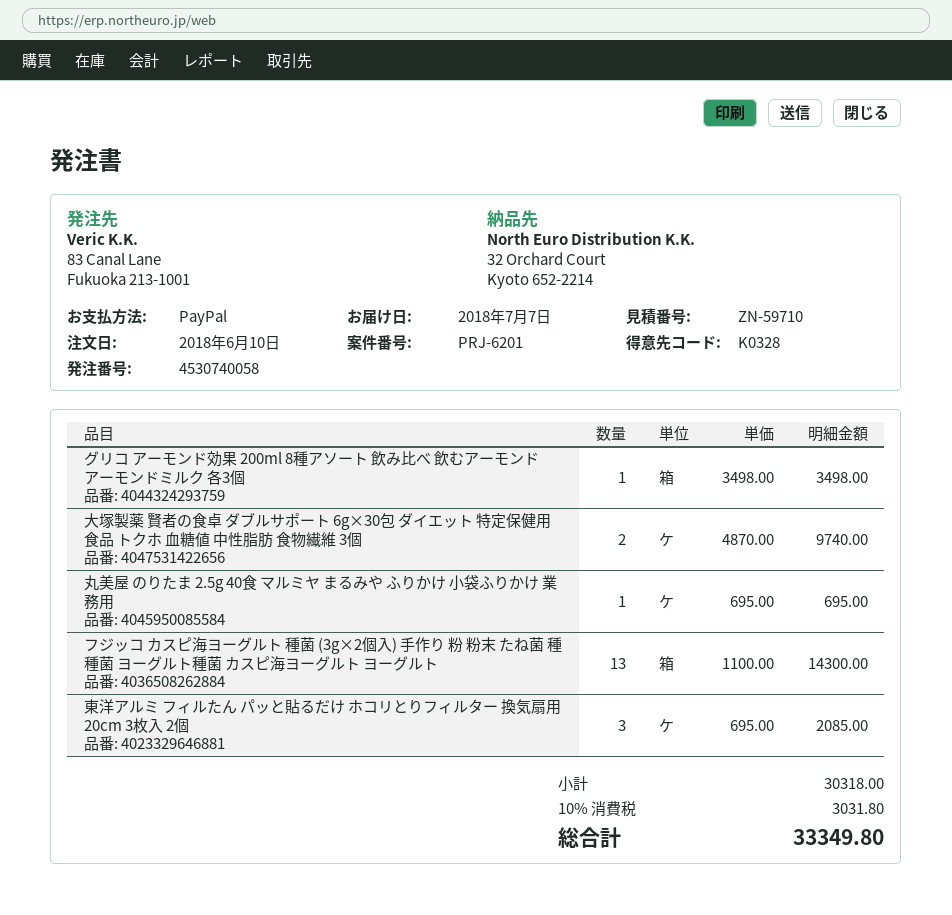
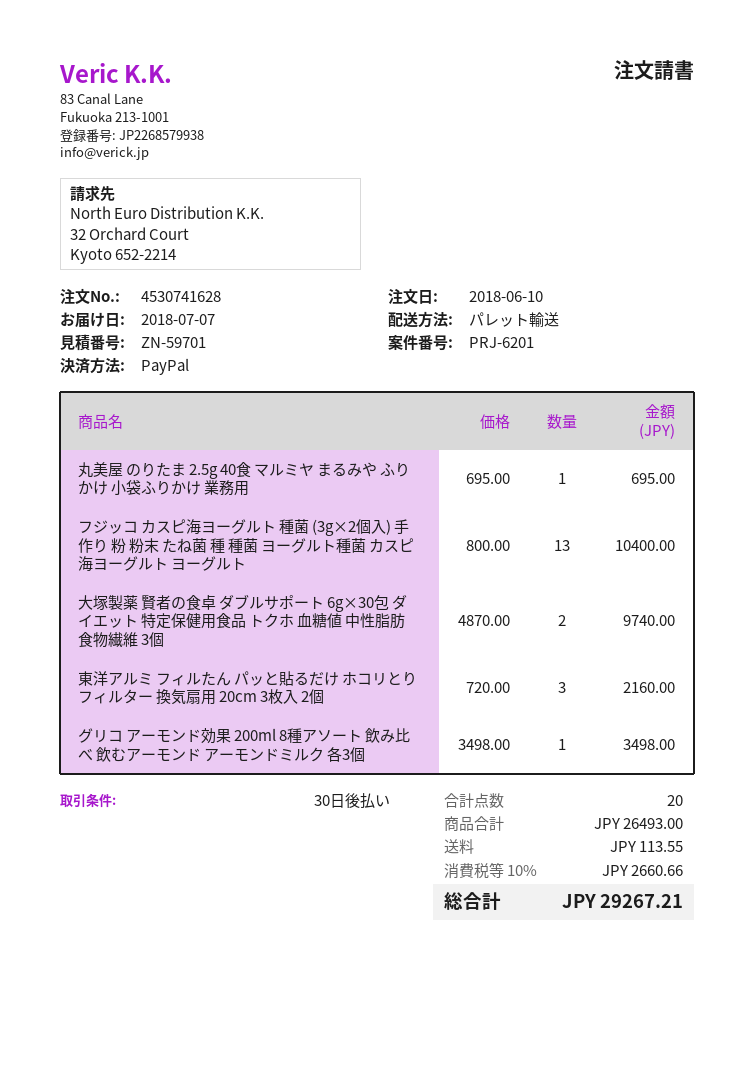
quote number: ZN-59710 -> ZN-59701
order number: 4530740058 -> 4530741628
フジッコ カスピ海ヨーグルト 種菌 (3g×2個入) 手作り 粉 粉末 たね菌 種 種菌 ヨーグルト種菌 カスピ海ヨーグルト ヨーグルト: 13 x 1100.00 = 14300.00 -> 13 x 800.00 = 10400.00
東洋アルミ フィルたん パッと貼るだけ ホコリとりフィルター 換気扇用 20cm 3枚入 2個: 3 x 695.00 = 2085.00 -> 3 x 720.00 = 2160.00
subtotal: 30318.00 -> 26493.00
shipping: none -> 113.55
tax: 10% = 3031.80 -> 10% = 2660.66
total: 33349.80 -> 29267.21

